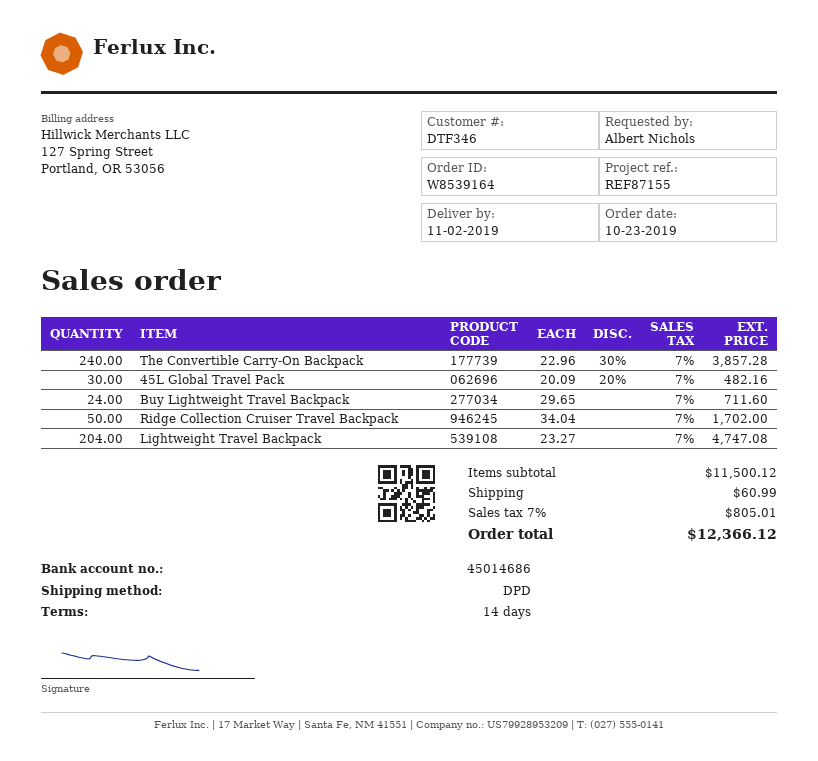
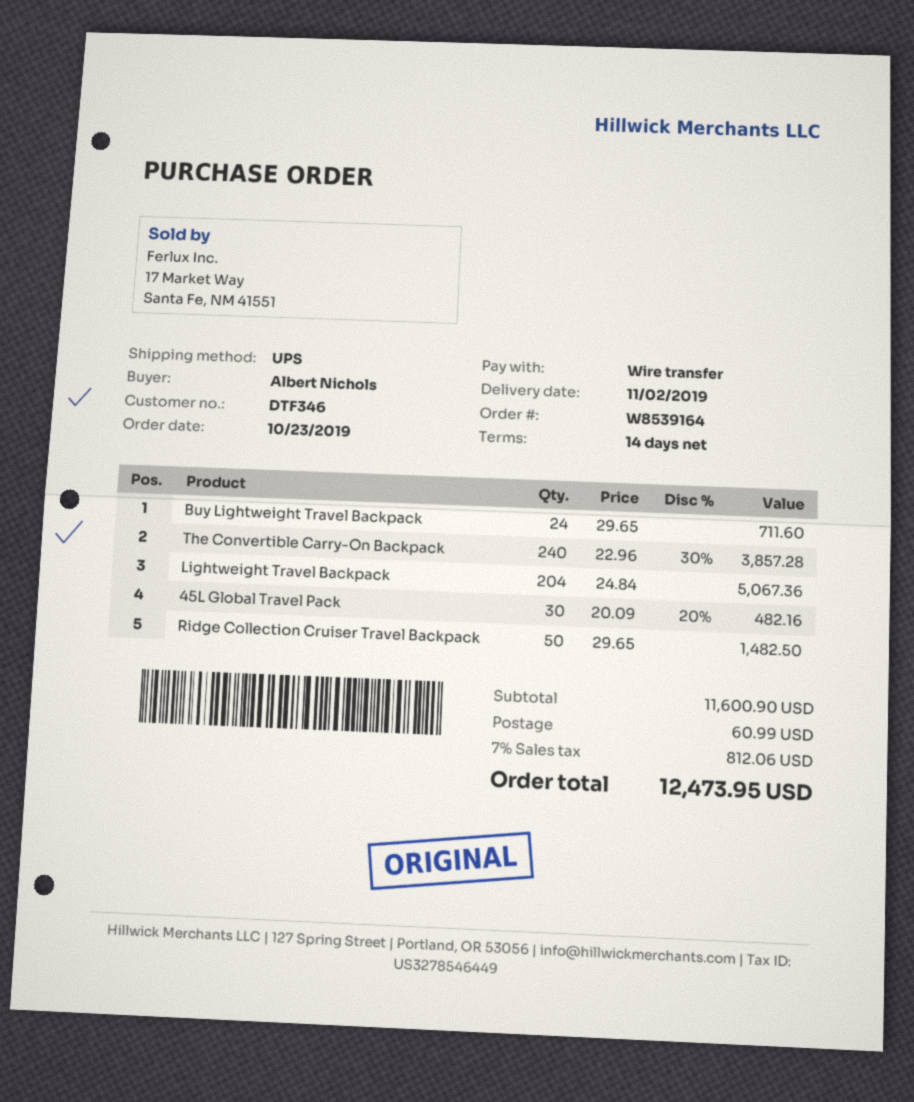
shipping method: DPD -> UPS
Ridge Collection Cruiser Travel Backpack: 50 x 34.04 = 1702.00 -> 50 x 29.65 = 1482.50
Lightweight Travel Backpack: 204 x 23.27 = 4747.08 -> 204 x 24.84 = 5067.36
subtotal: 11500.12 -> 11600.90
tax: 7% = 805.01 -> 7% = 812.06
total: 12366.12 -> 12473.95

